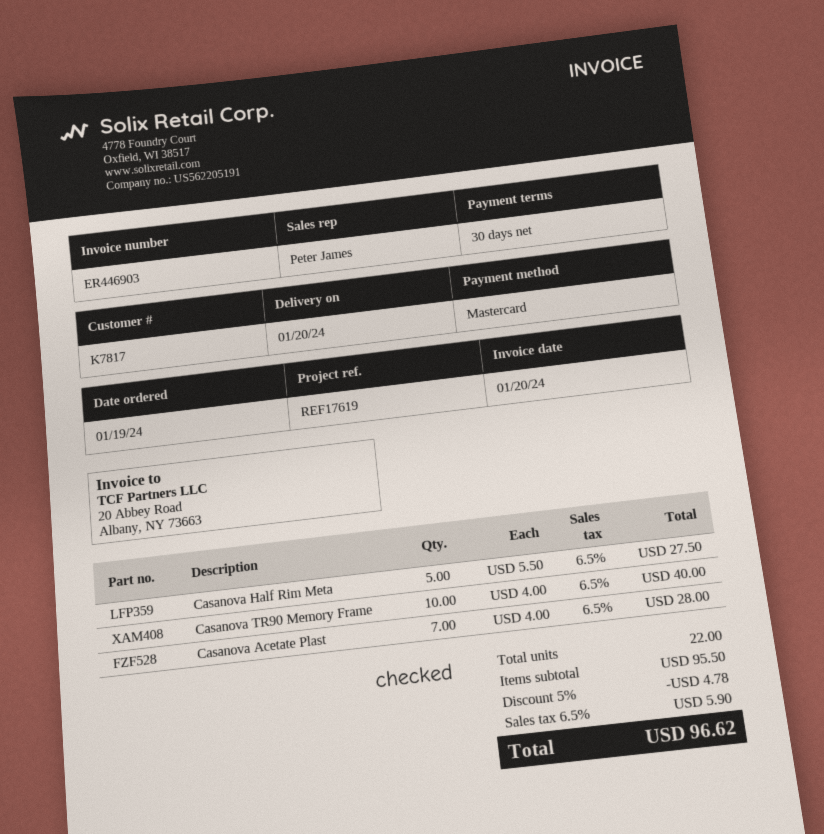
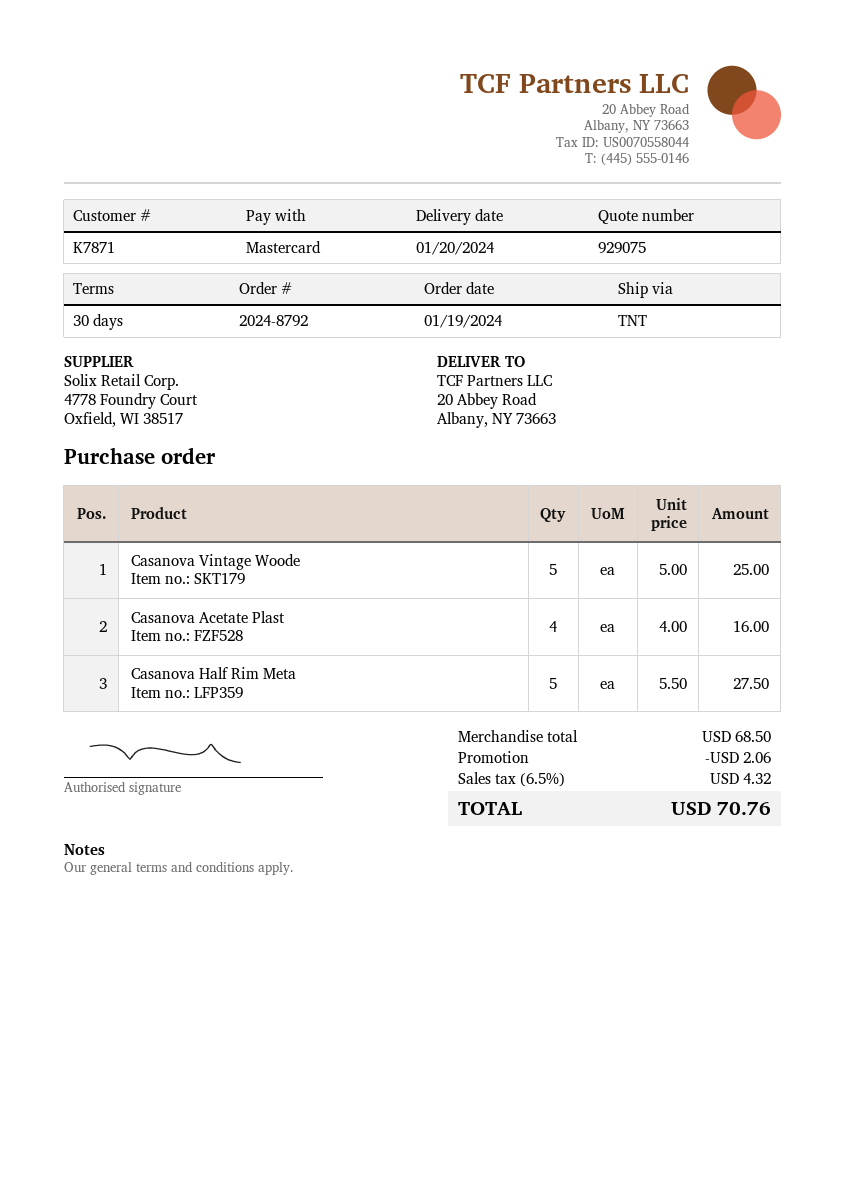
customer number: K7817 -> K7871
Casanova TR90 Memory Frame: 10 x 4.00 = 40.00 -> none
Casanova Acetate Plast: 7 x 4.00 = 28.00 -> 4 x 4.00 = 16.00
Casanova Vintage Woode: none -> 5 x 5.00 = 25.00
subtotal: 95.50 -> 68.50
discount: 4.78 -> 2.06
tax: 6.5% = 5.90 -> 6.5% = 4.32
total: 96.62 -> 70.76

